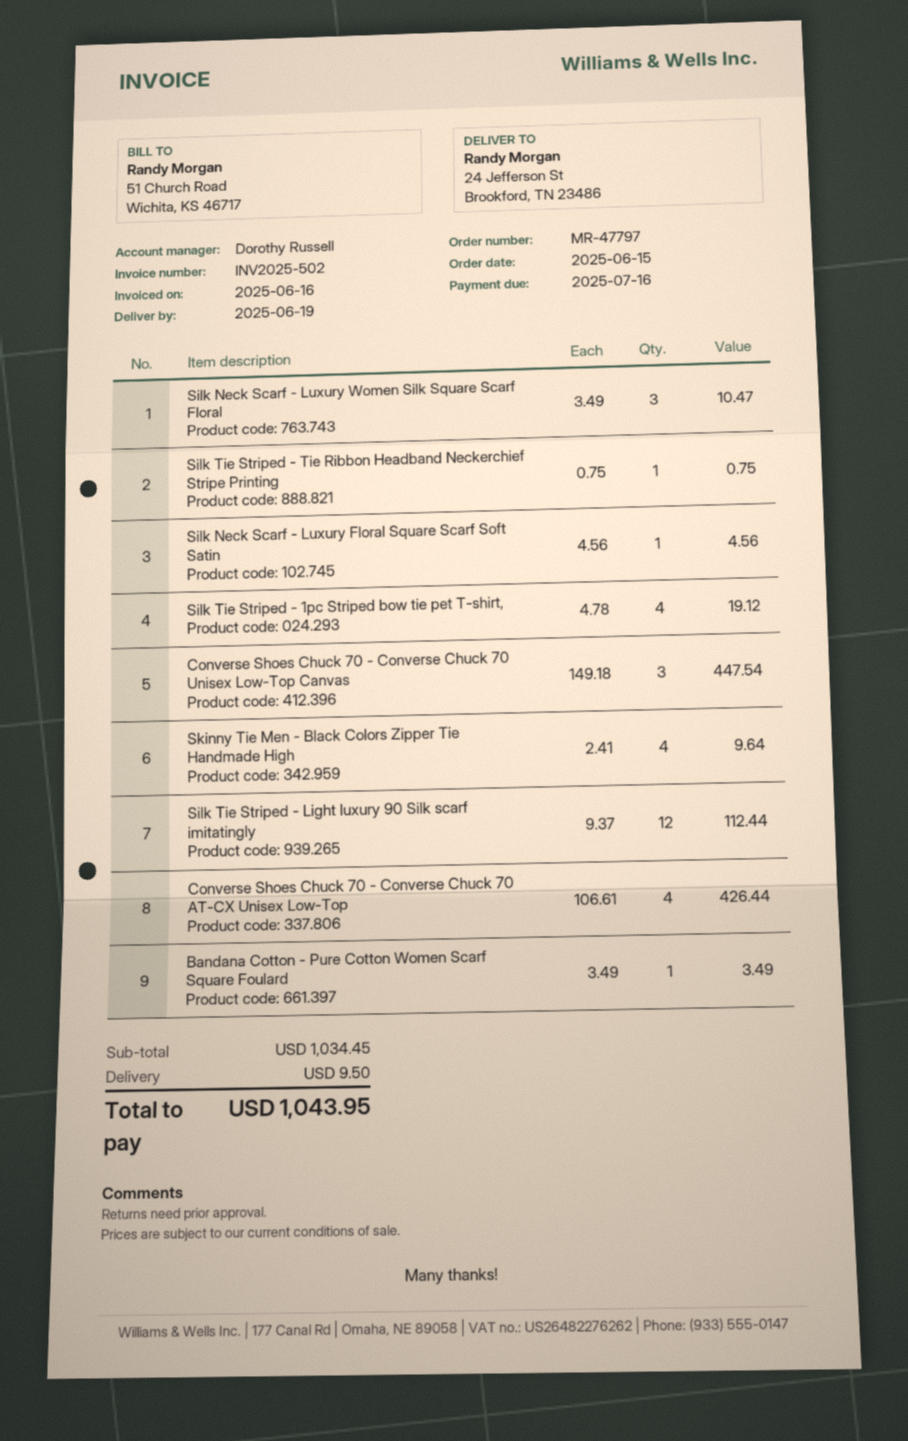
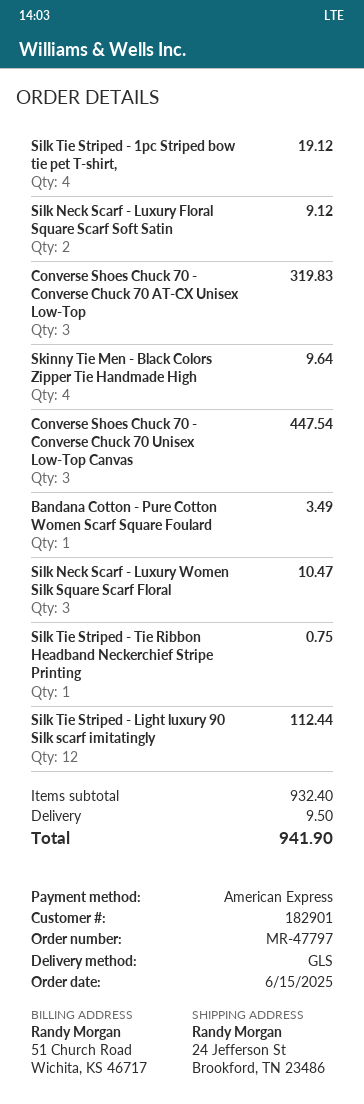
Silk Neck Scarf - Luxury Floral Square Scarf Soft Satin: 1 for 4.56 -> 2 for 9.12
Converse Shoes Chuck 70 - Converse Chuck 70 AT-CX Unisex Low-Top: 4 for 426.44 -> 3 for 319.83
subtotal: 1034.45 -> 932.40
total: 1043.95 -> 941.90

